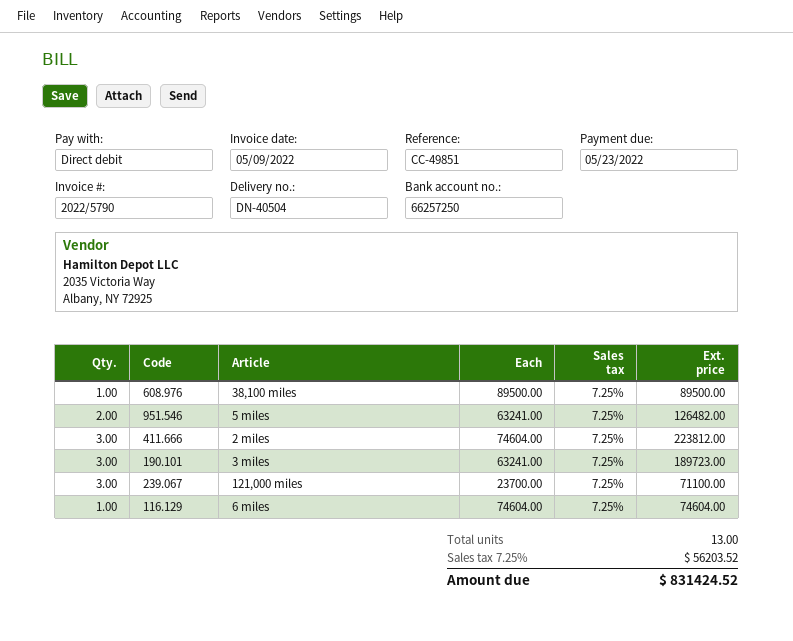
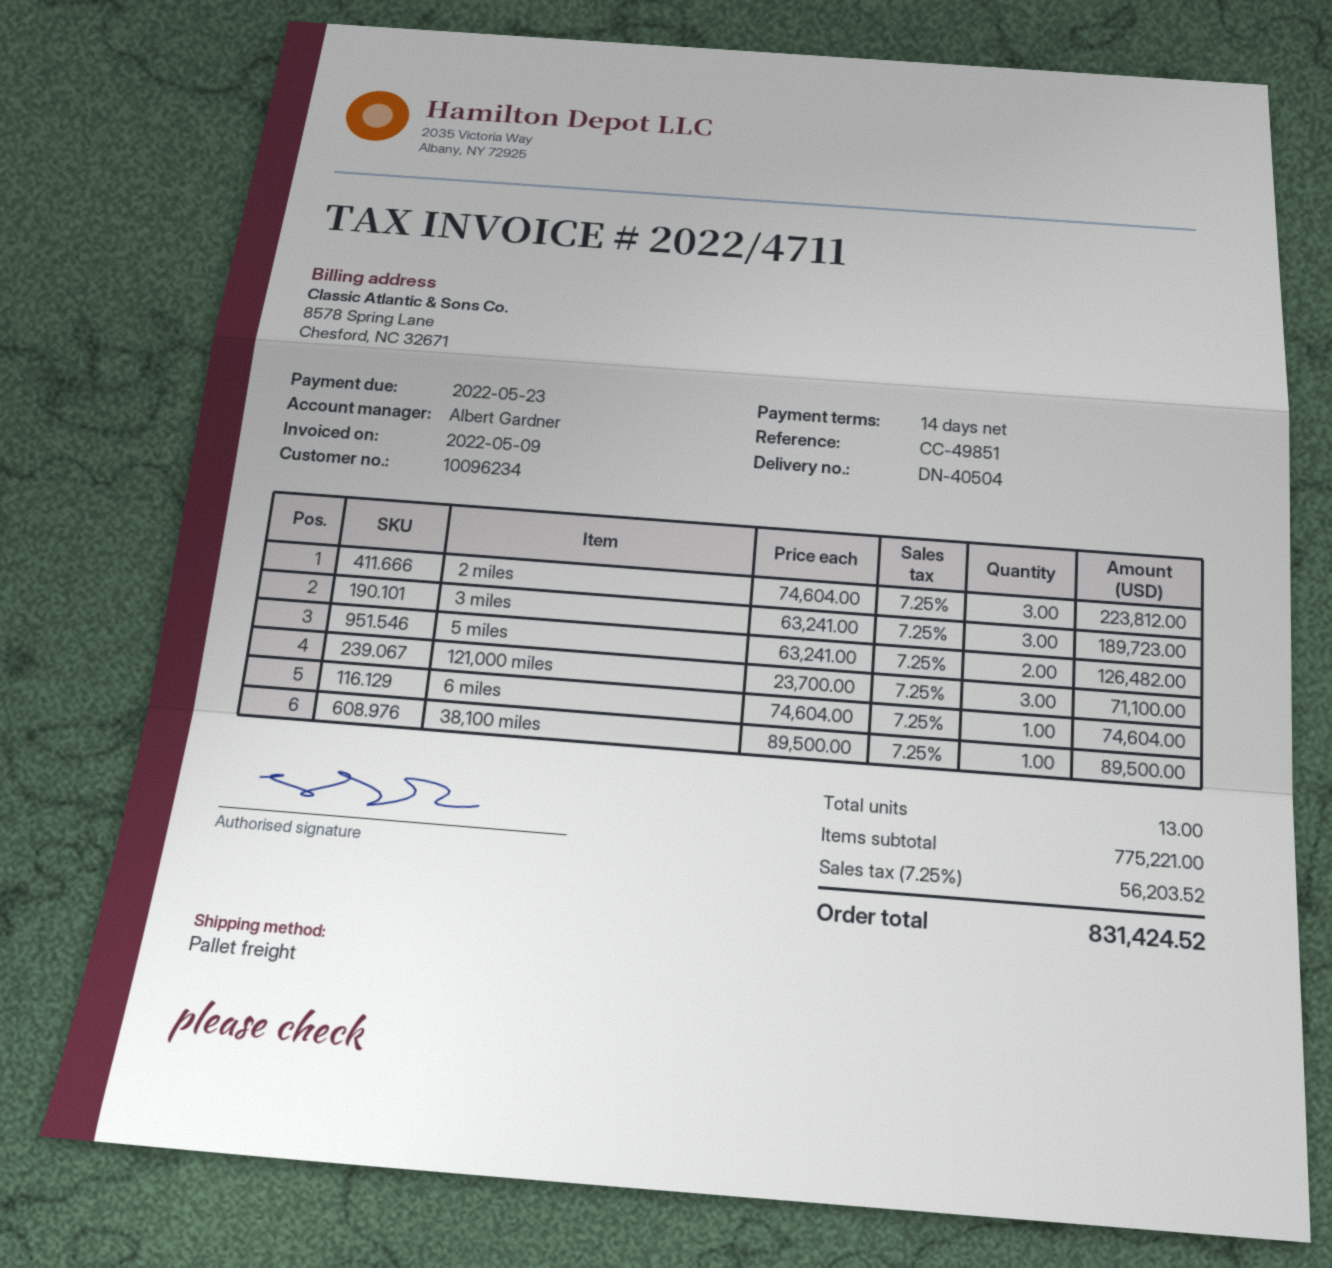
invoice number: 2022/5790 -> 2022/4711

